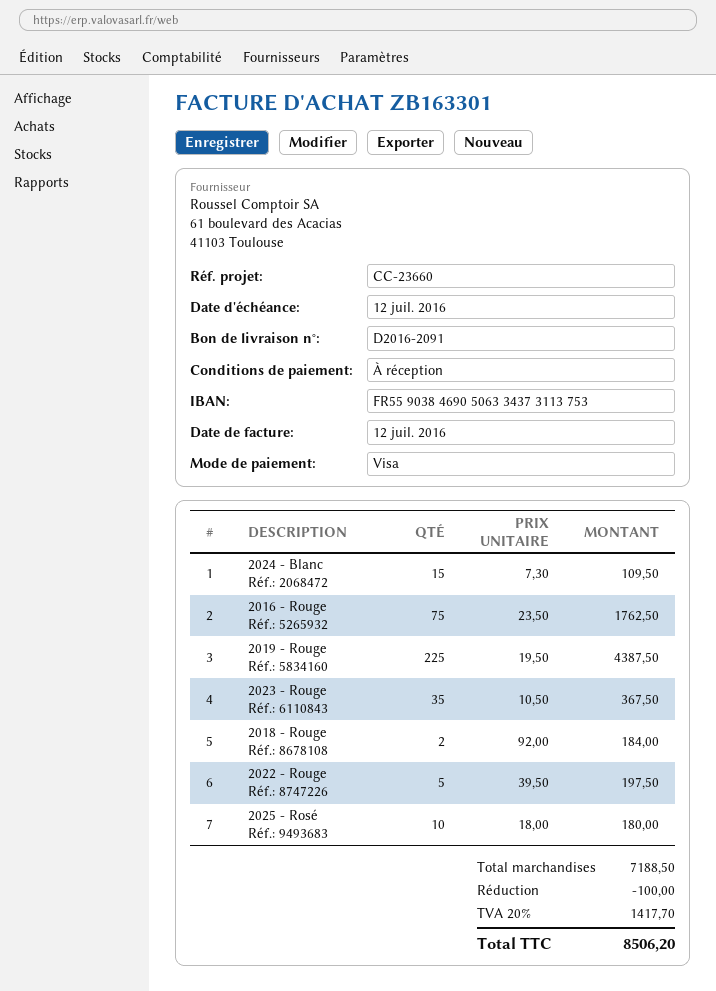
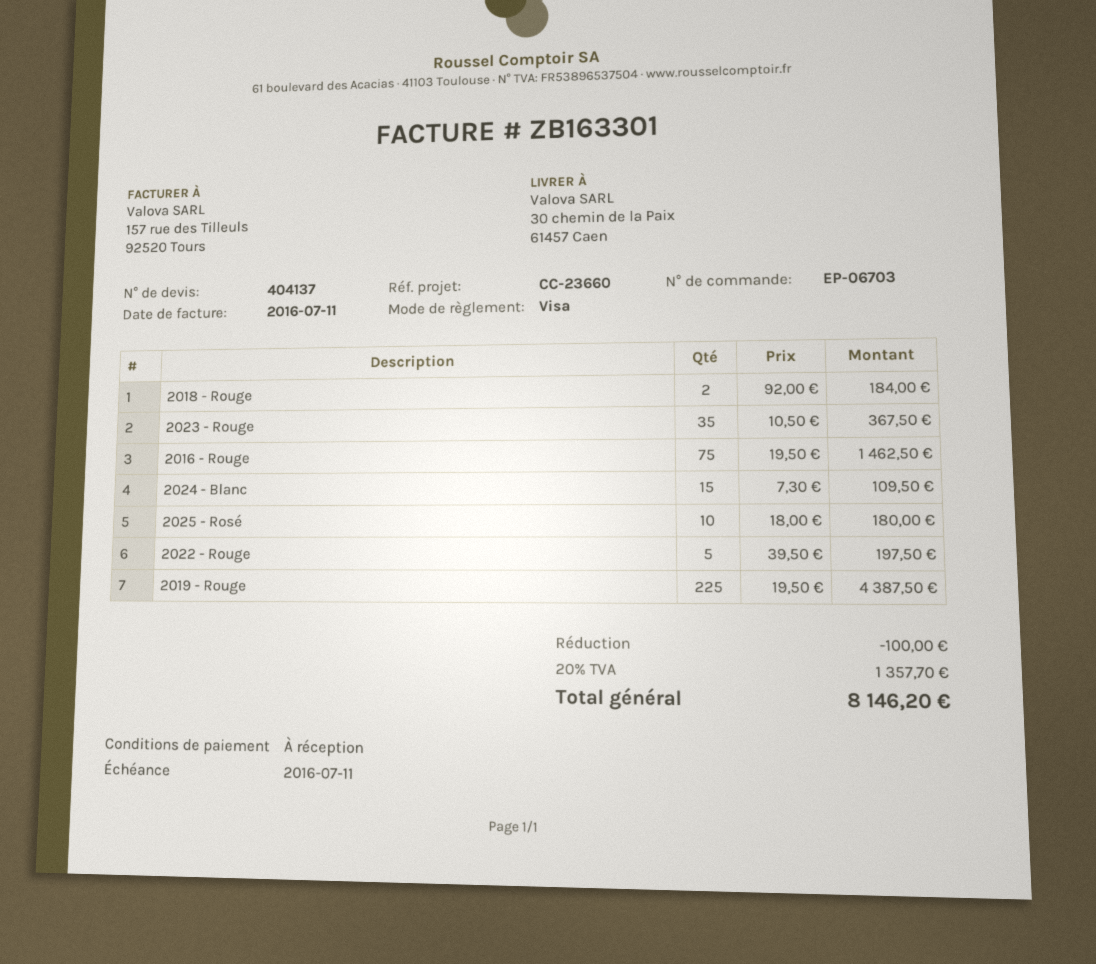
invoice date: 2016-07-12 -> 2016-07-11
due date: 2016-07-12 -> 2016-07-11
2016 - Rouge: 75 x 23.50 = 1762.50 -> 75 x 19.50 = 1462.50
tax: 20% = 1417.70 -> 20% = 1357.70
total: 8506.20 -> 8146.20

